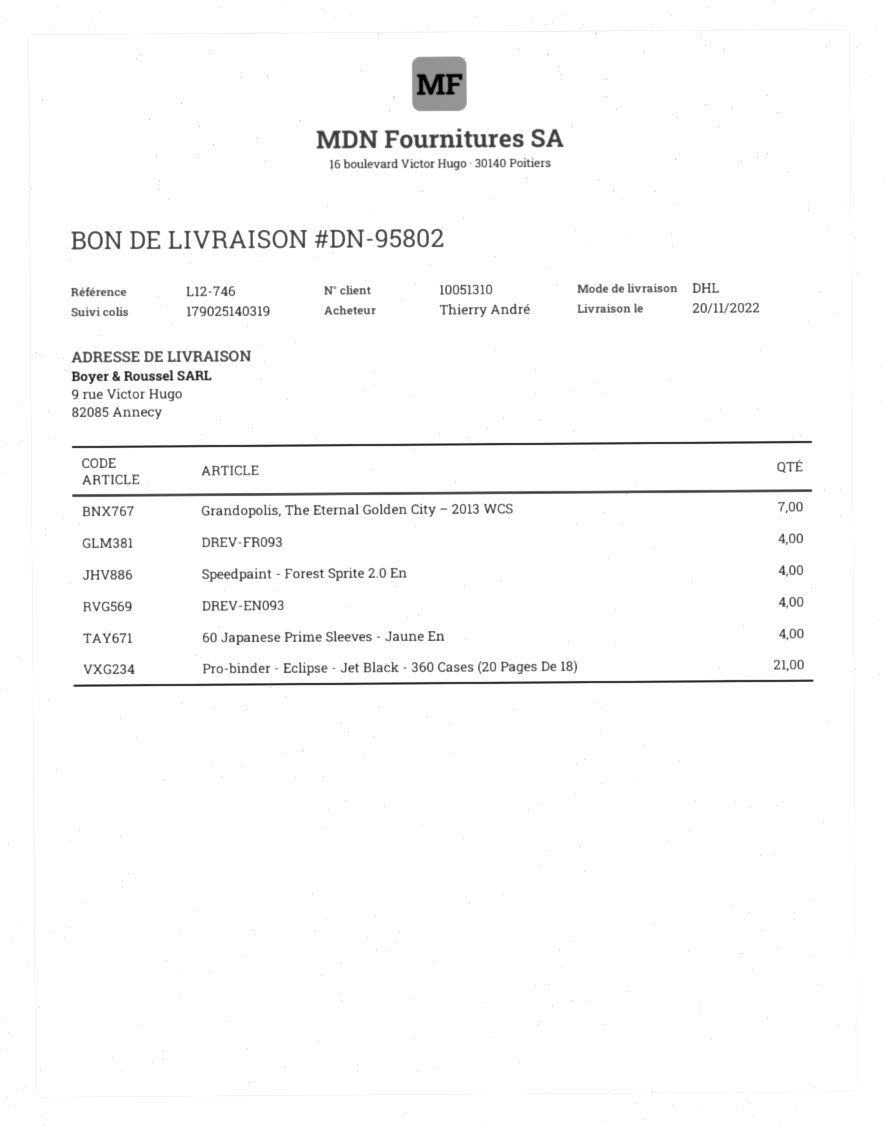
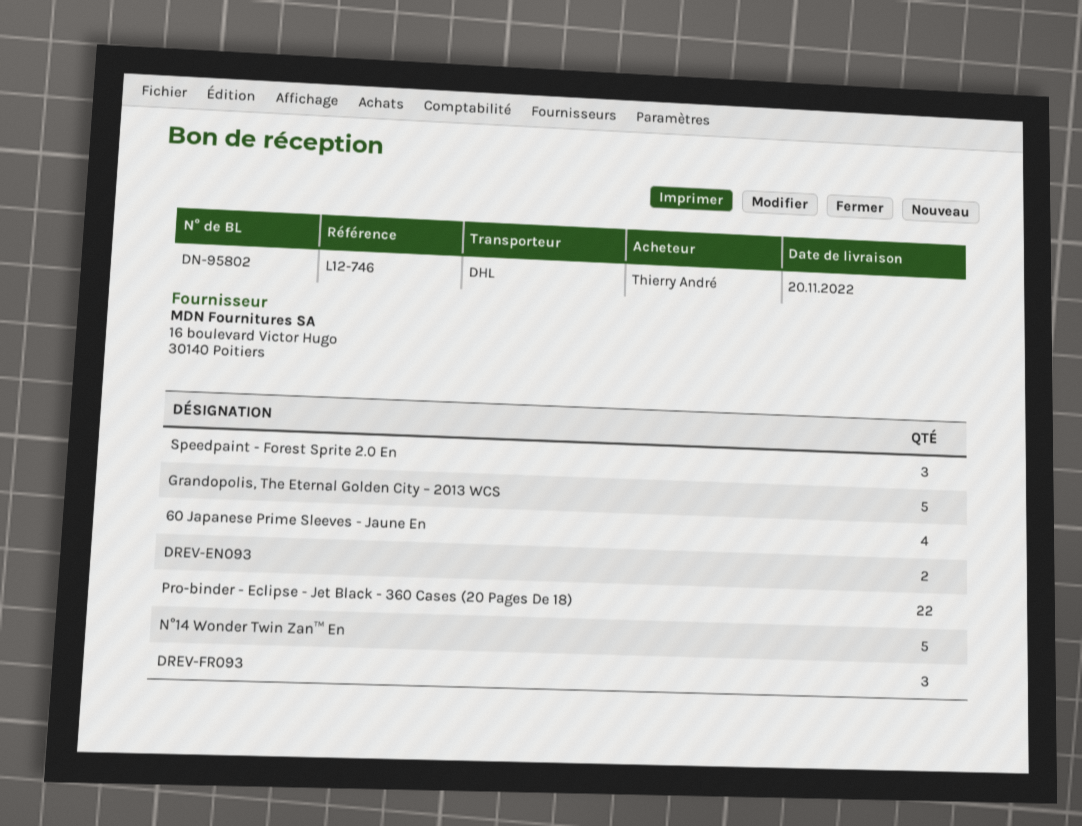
Grandopolis, The Eternal Golden City – 2013 WCS: 7 -> 5
DREV-FR093: 4 -> 3
Speedpaint - Forest Sprite 2.0 En: 4 -> 3
DREV-EN093: 4 -> 2
Pro-binder - Eclipse - Jet Black - 360 Cases (20 Pages De 18): 21 -> 22
N°14 Wonder Twin Zan™ En: none -> 5

